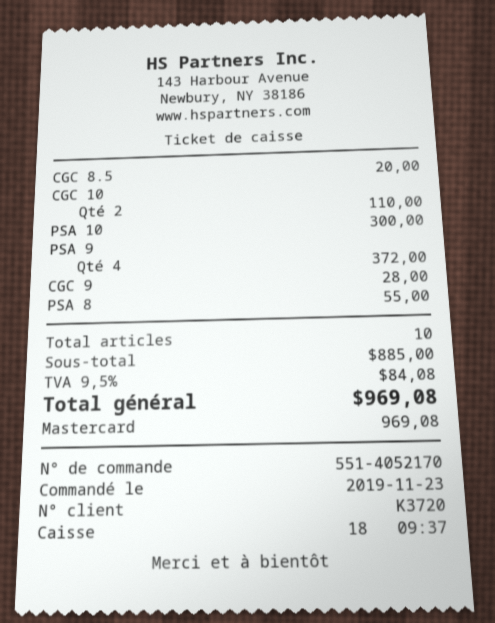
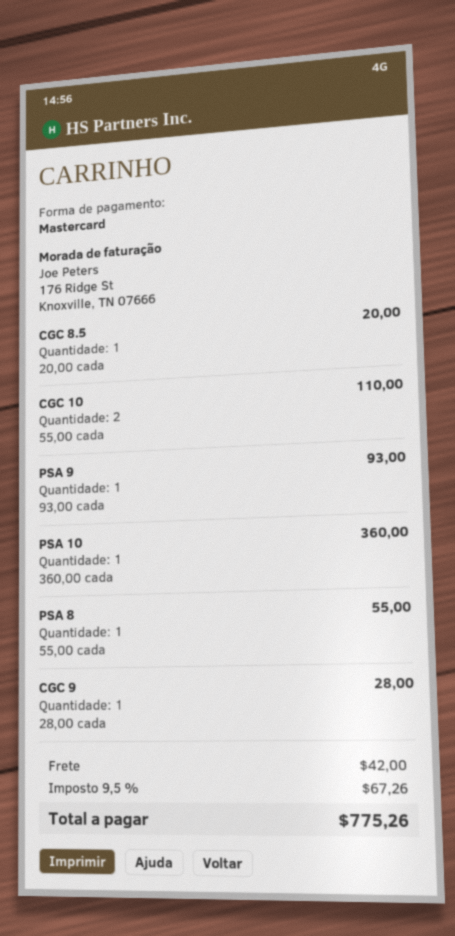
PSA 10: 1 for 300.00 -> 1 for 360.00
PSA 9: 4 for 372.00 -> 1 for 93.00
shipping: none -> 42.00
tax: 9.5% = 84.08 -> 9.5% = 67.26
total: 969.08 -> 775.26

